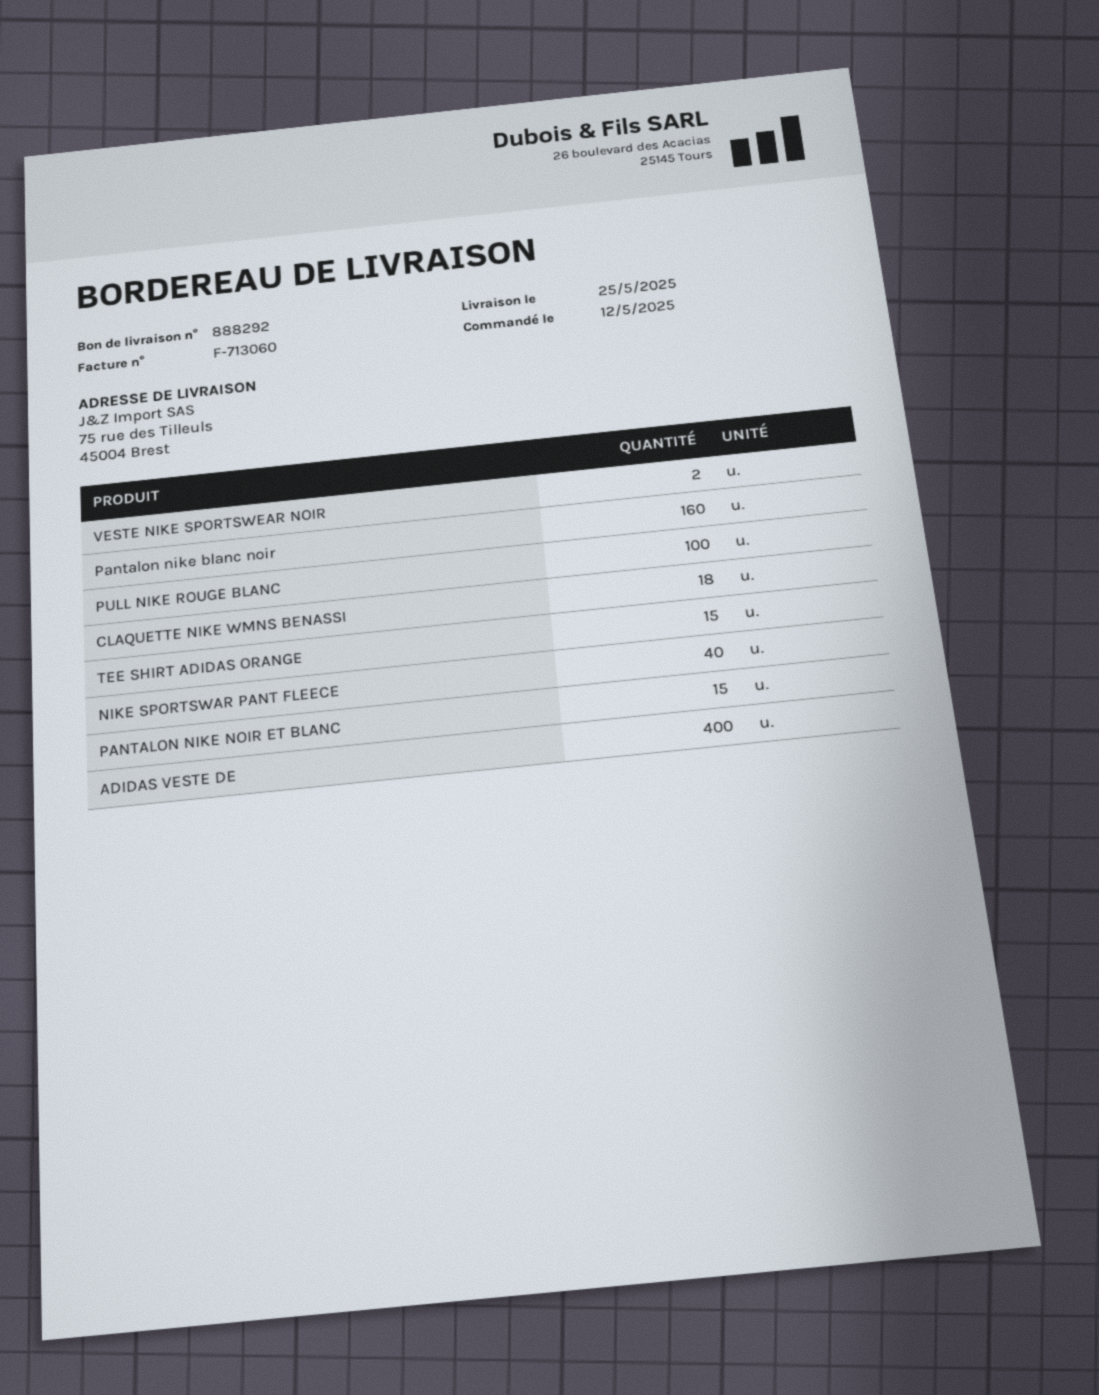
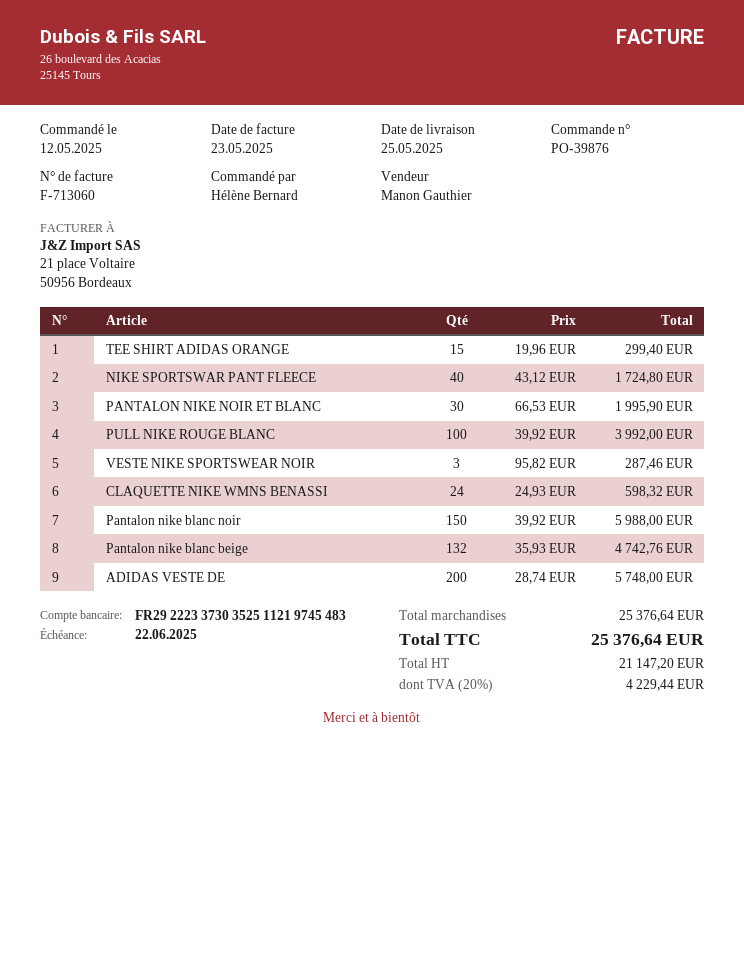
VESTE NIKE SPORTSWEAR NOIR: 2 -> 3
Pantalon nike blanc noir: 160 -> 150
CLAQUETTE NIKE WMNS BENASSI: 18 -> 24
PANTALON NIKE NOIR ET BLANC: 15 -> 30
ADIDAS VESTE DE: 400 -> 200
Pantalon nike blanc beige: none -> 132

